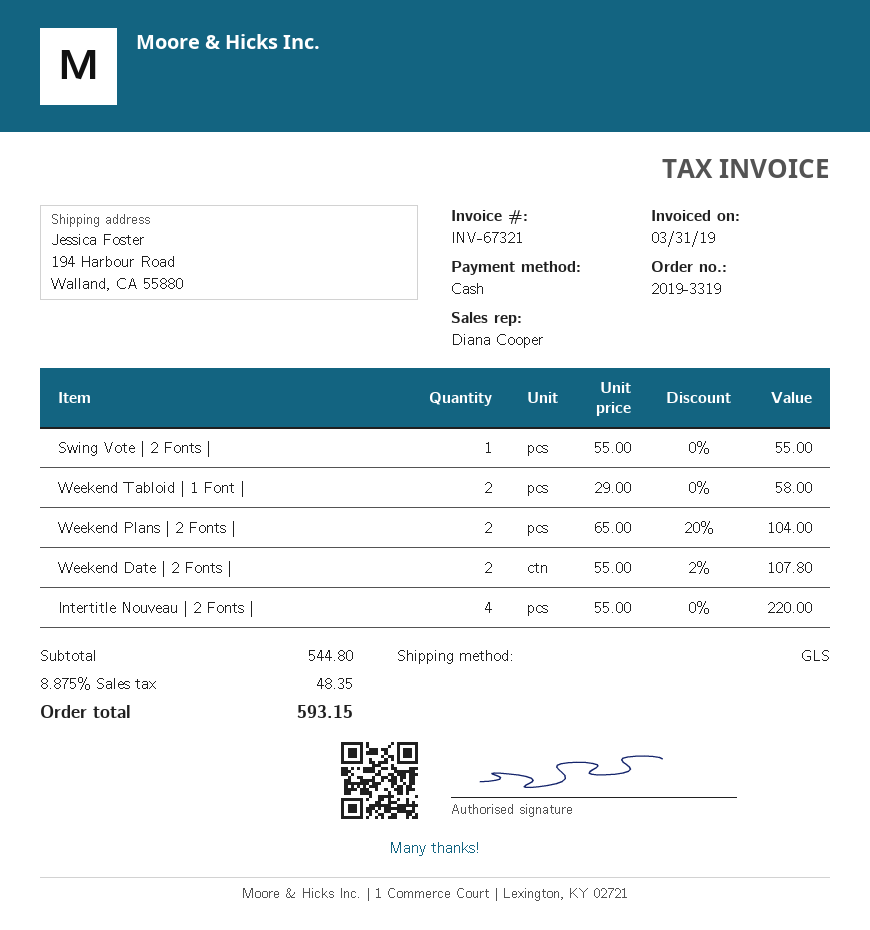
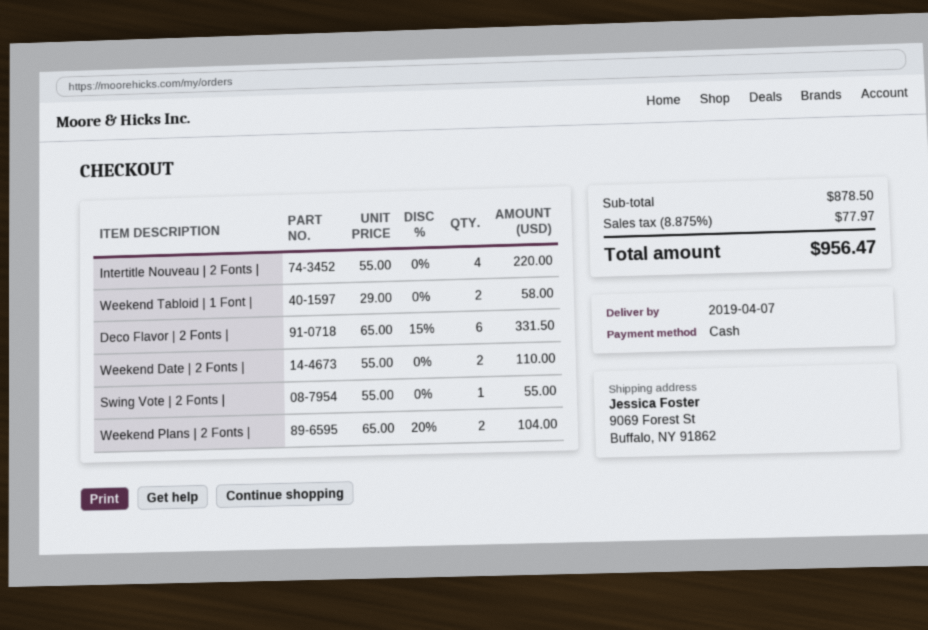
ship to: 194 Harbour Road, Walland, CA 55880 -> 9069 Forest St, Buffalo, NY 91862
Weekend Date | 2 Fonts |: 2 x 55.00 - 2% = 107.80 -> 2 x 55.00 = 110.00
Deco Flavor | 2 Fonts |: none -> 6 x 65.00 - 15% = 331.50
subtotal: 544.80 -> 878.50
tax: 8.875% = 48.35 -> 8.875% = 77.97
total: 593.15 -> 956.47

